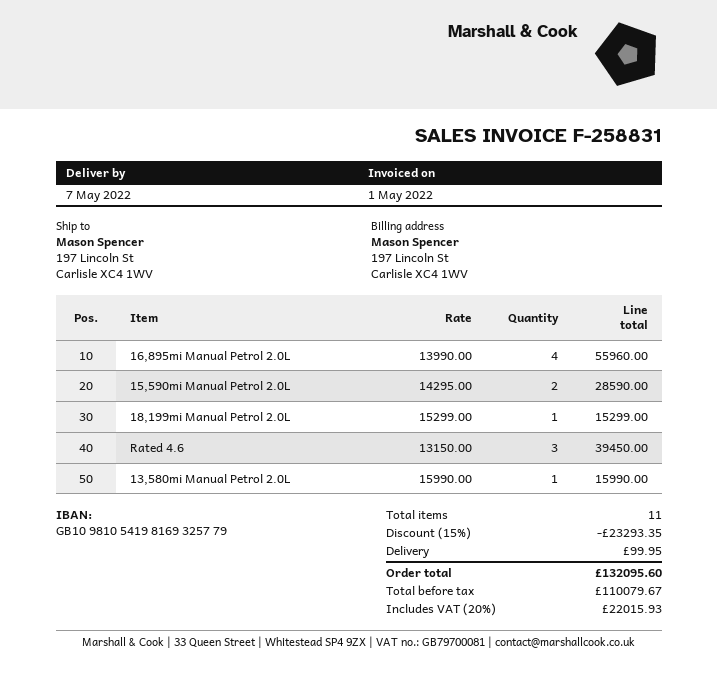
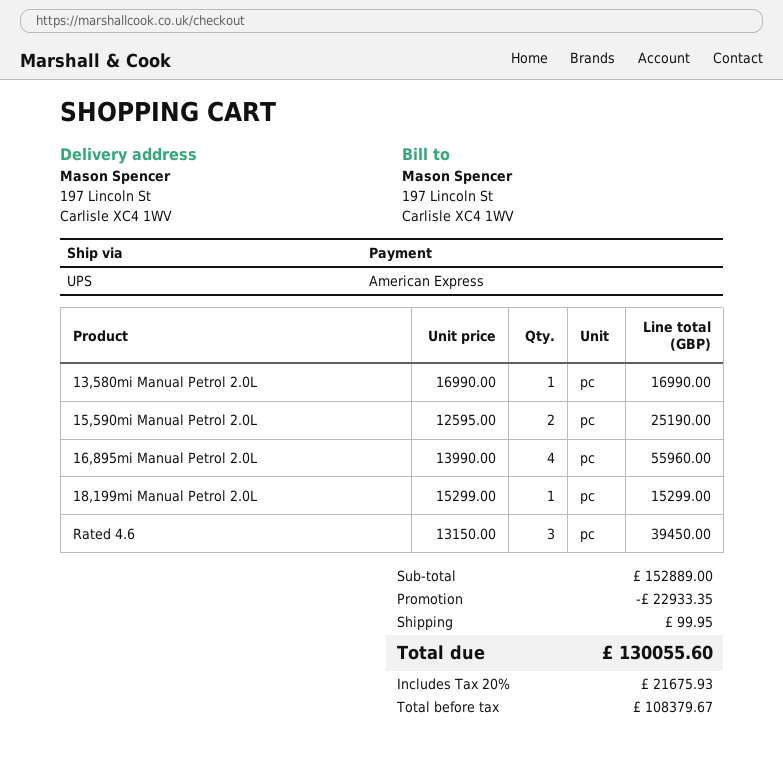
15,590mi Manual Petrol 2.0L: 2 x 14295.00 = 28590.00 -> 2 x 12595.00 = 25190.00
13,580mi Manual Petrol 2.0L: 1 x 15990.00 = 15990.00 -> 1 x 16990.00 = 16990.00
discount: 23293.35 -> 22933.35
net: 110079.67 -> 108379.67
tax: 20% = 22015.93 -> 20% = 21675.93
total: 132095.60 -> 130055.60

